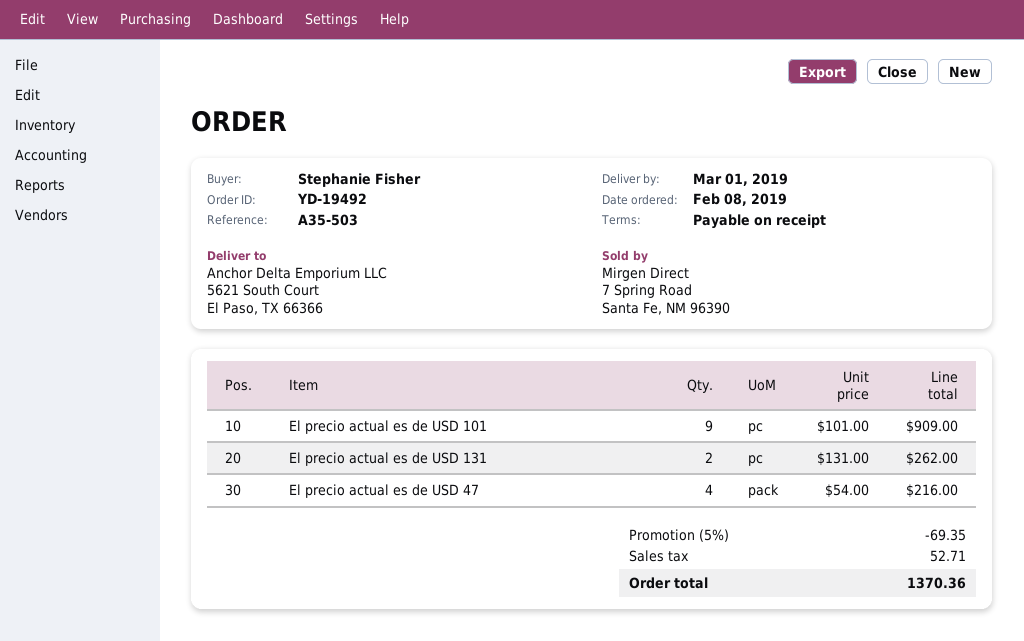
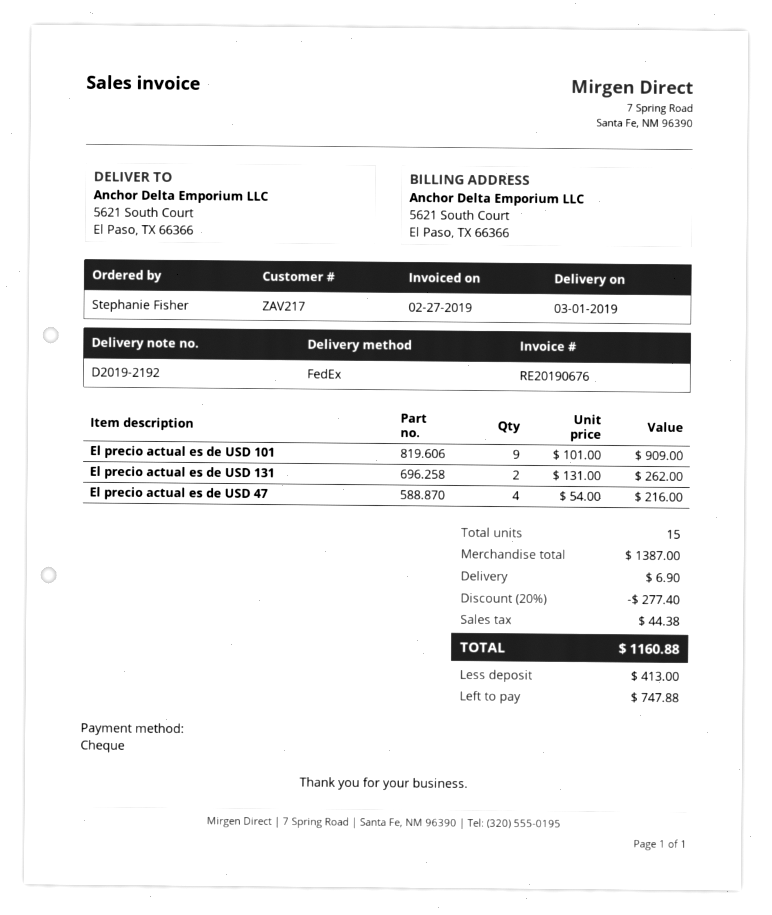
discount: 5% = 69.35 -> 20% = 277.40
shipping: none -> 6.90
tax: 52.71 -> 44.38
total: 1370.36 -> 1160.88

